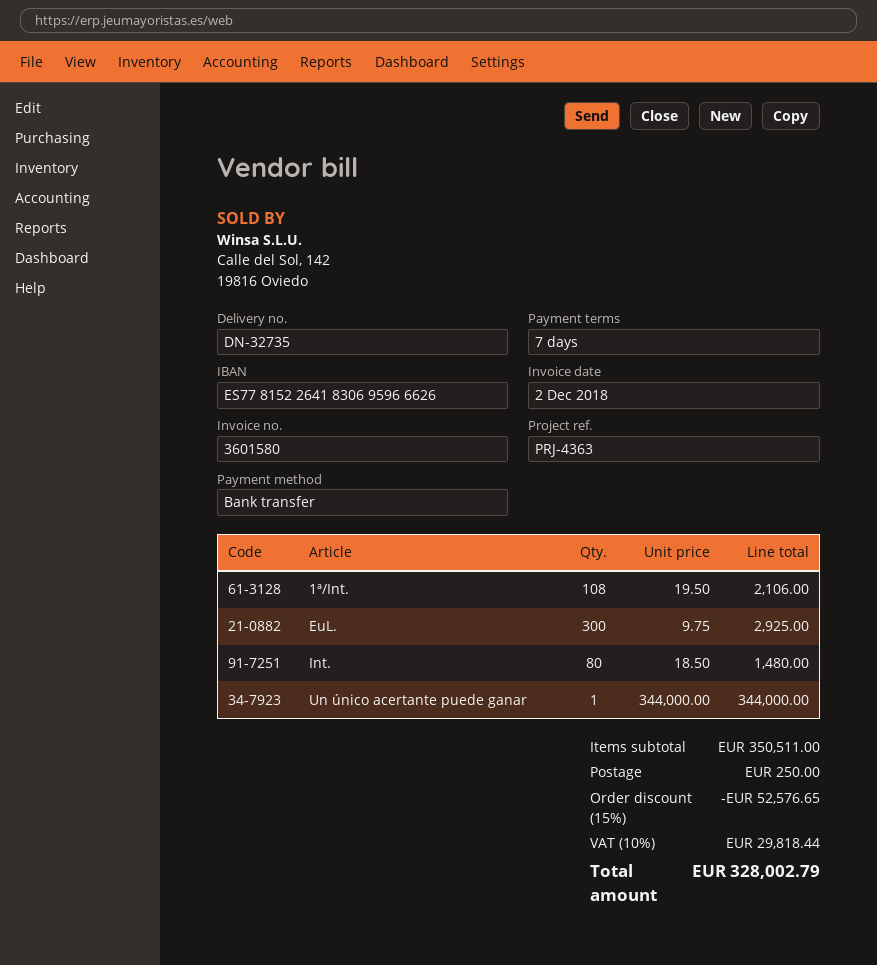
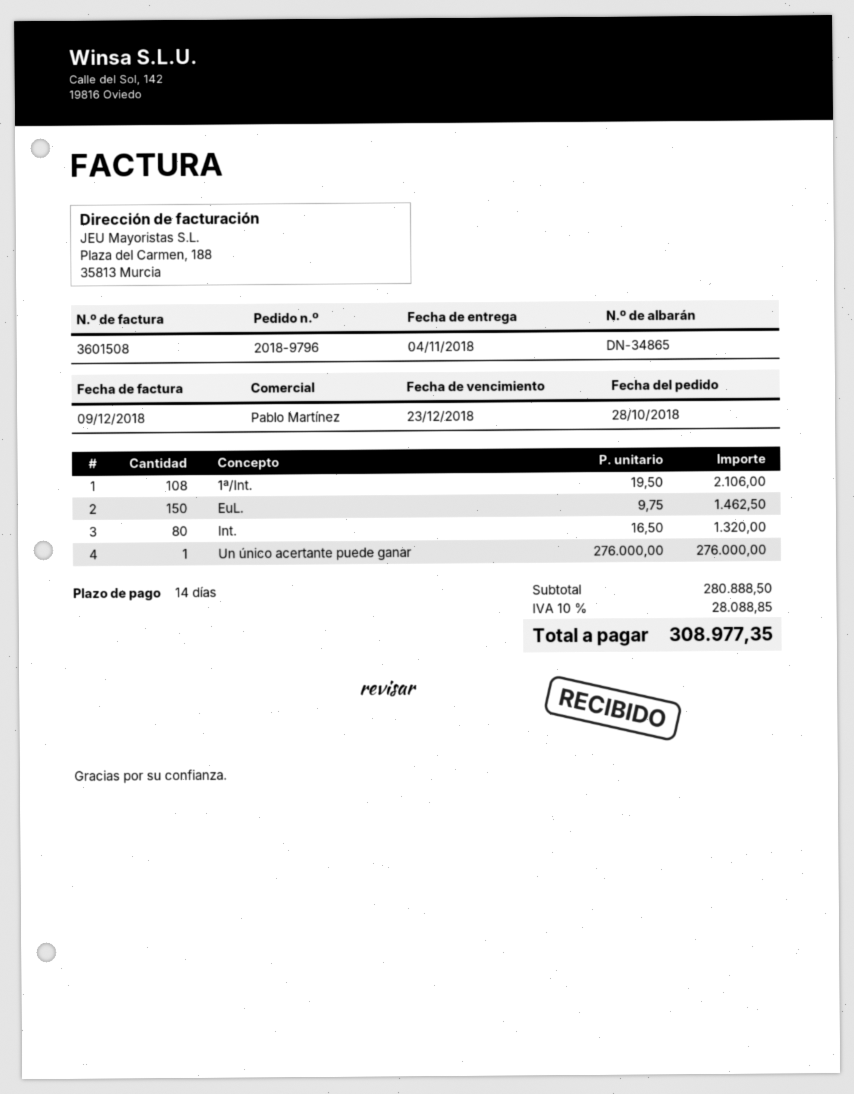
delivery note number: DN-32735 -> DN-34865
invoice number: 3601580 -> 3601508
invoice date: 2018-12-02 -> 2018-12-09
payment terms: 7 days -> 14 days
EuL.: 300 x 9.75 = 2925.00 -> 150 x 9.75 = 1462.50
Int.: 80 x 18.50 = 1480.00 -> 80 x 16.50 = 1320.00
Un único acertante puede ganar: 1 x 344000.00 = 344000.00 -> 1 x 276000.00 = 276000.00
subtotal: 350511.00 -> 280888.50
discount: 15% = 52576.65 -> none
shipping: 250.00 -> none
tax: 10% = 29818.44 -> 10% = 28088.85
total: 328002.79 -> 308977.35

